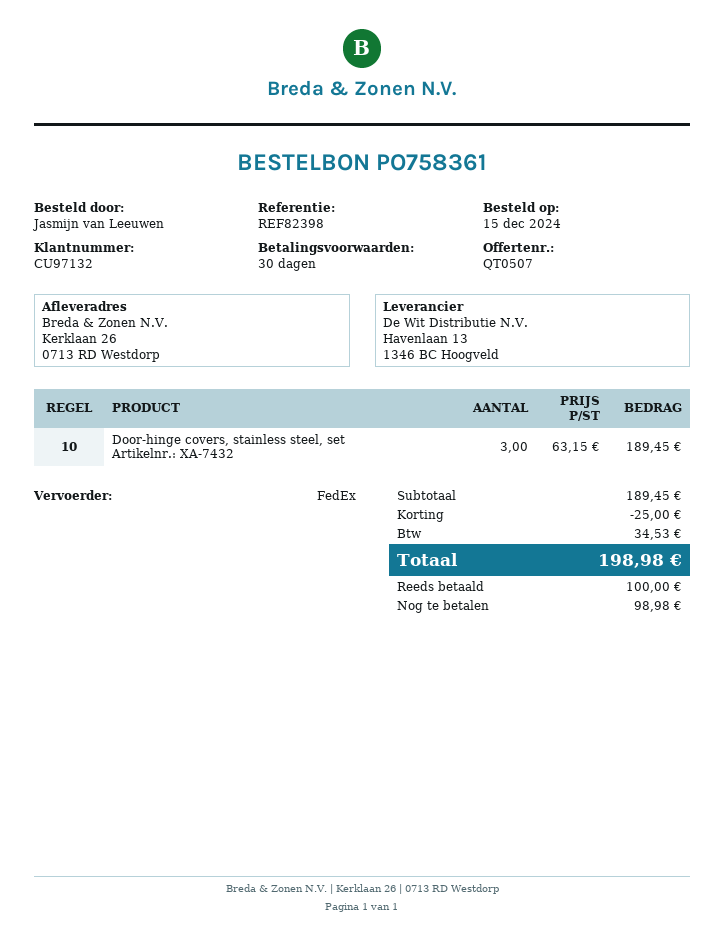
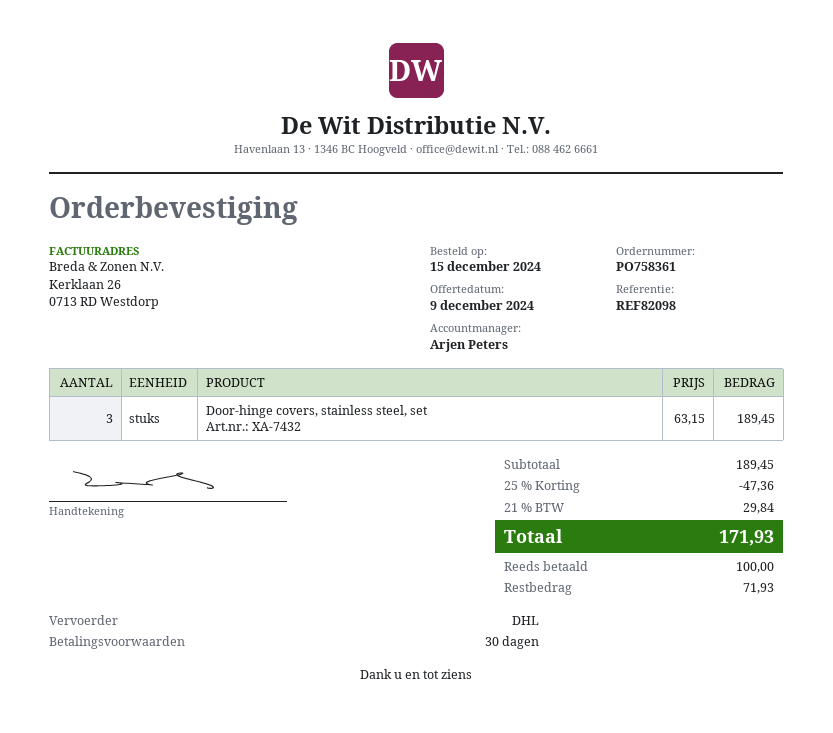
reference: REF82398 -> REF82098
shipping method: FedEx -> DHL
discount: 25.00 -> 47.36
tax: 34.53 -> 29.84
total: 198.98 -> 171.93
balance: 98.98 -> 71.93

